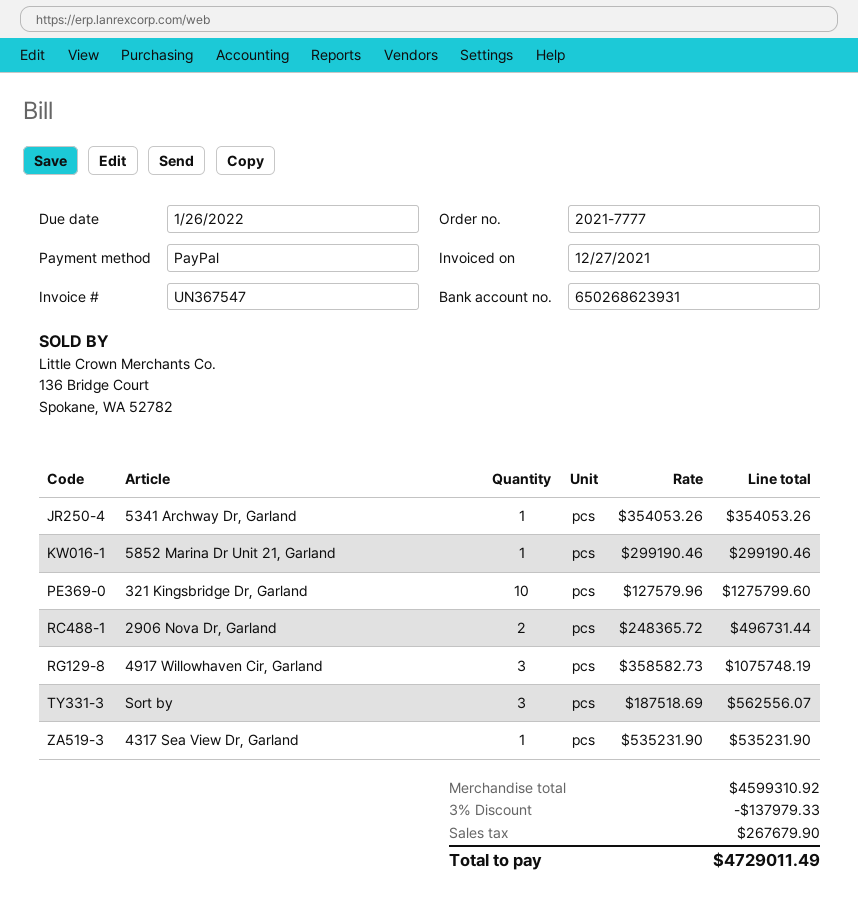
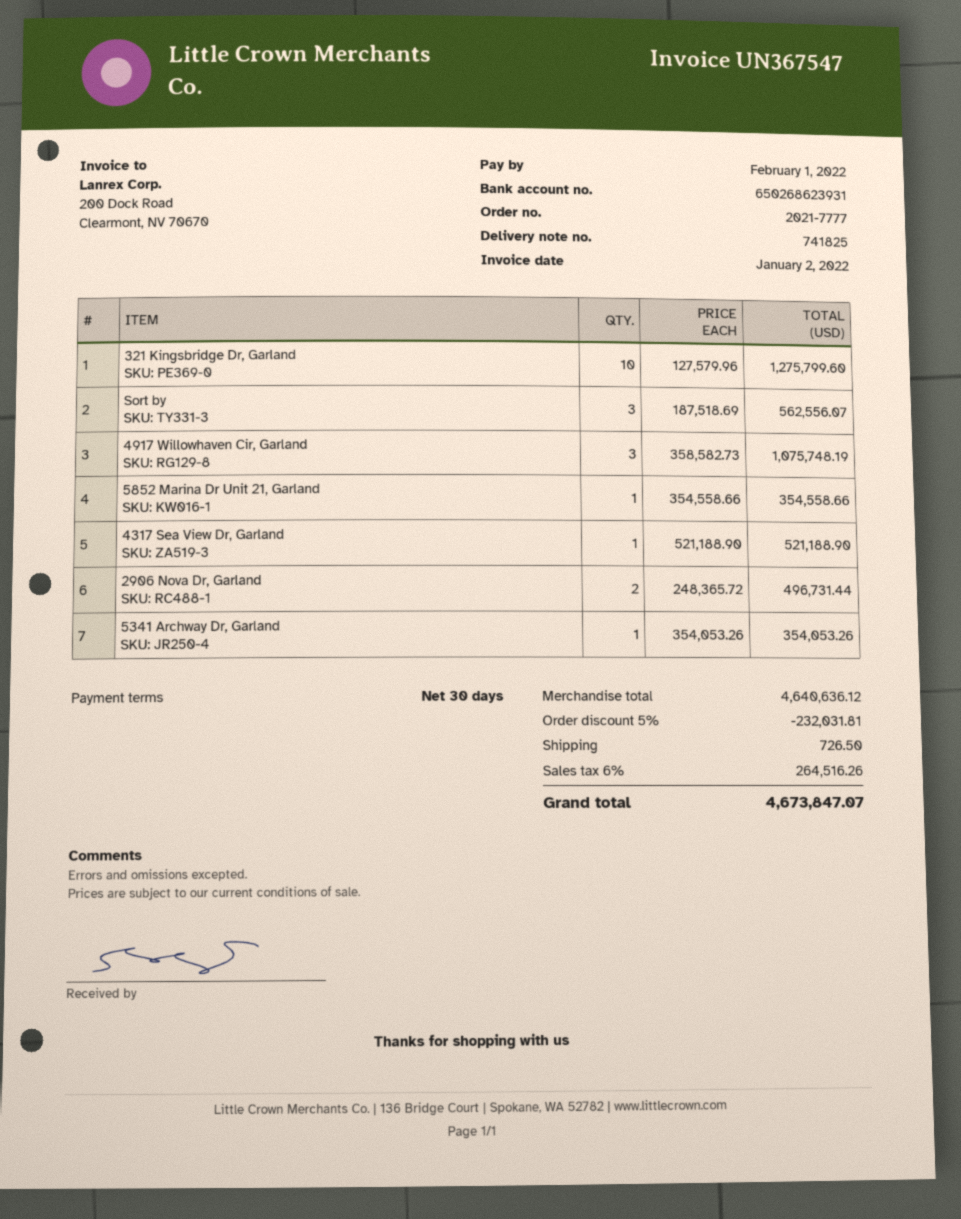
invoice date: 2021-12-27 -> 2022-01-02
due date: 2022-01-26 -> 2022-02-01
5852 Marina Dr Unit 21, Garland: 1 x 299190.46 = 299190.46 -> 1 x 354558.66 = 354558.66
4317 Sea View Dr, Garland: 1 x 535231.90 = 535231.90 -> 1 x 521188.90 = 521188.90
subtotal: 4599310.92 -> 4640636.12
discount: 3% = 137979.33 -> 5% = 232031.81
shipping: none -> 726.50
tax: 267679.90 -> 264516.26
total: 4729011.49 -> 4673847.07

